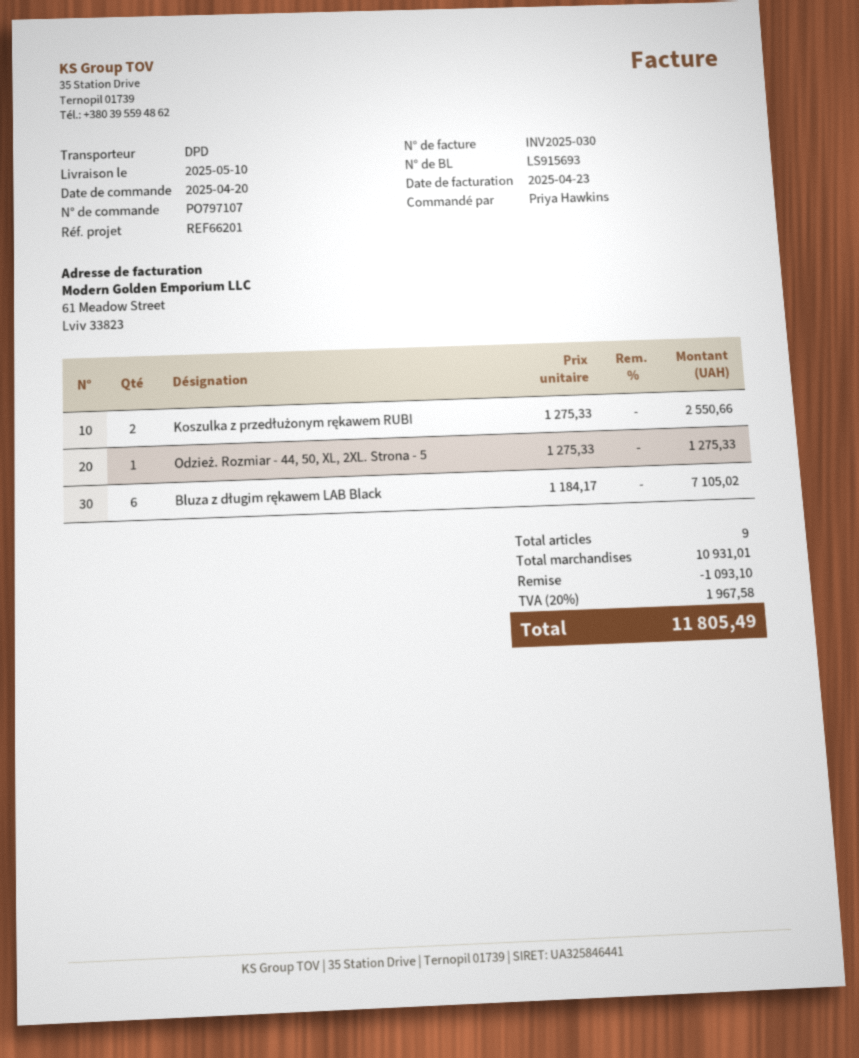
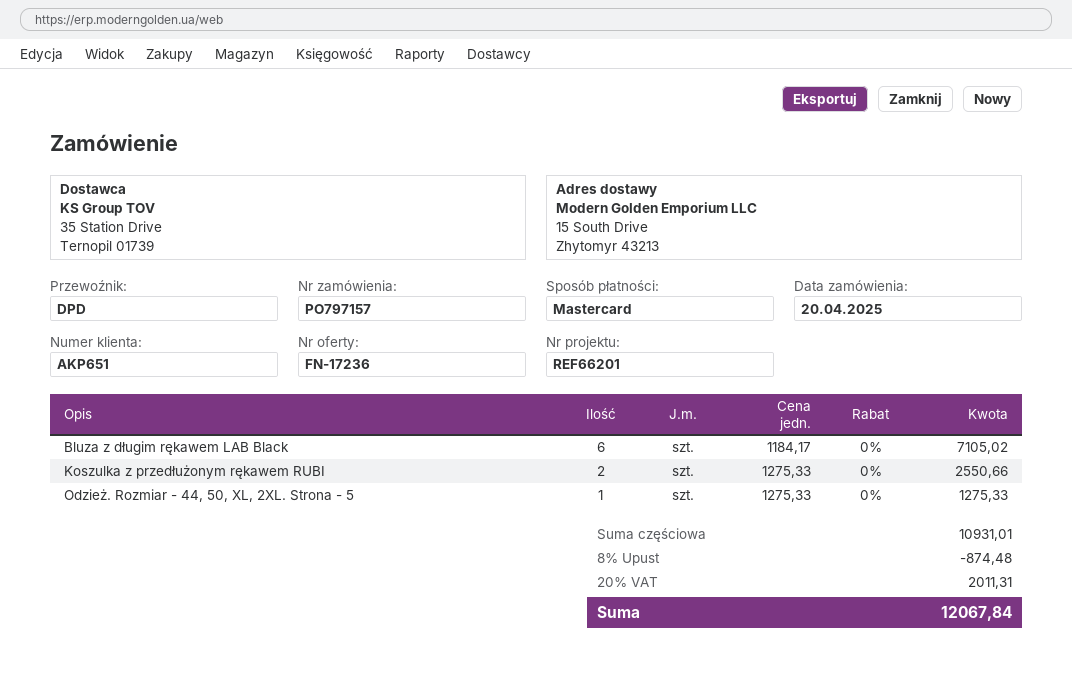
order number: PO797107 -> PO797157
discount: 1093.10 -> 874.48
tax: 20% = 1967.58 -> 20% = 2011.31
total: 11805.49 -> 12067.84

